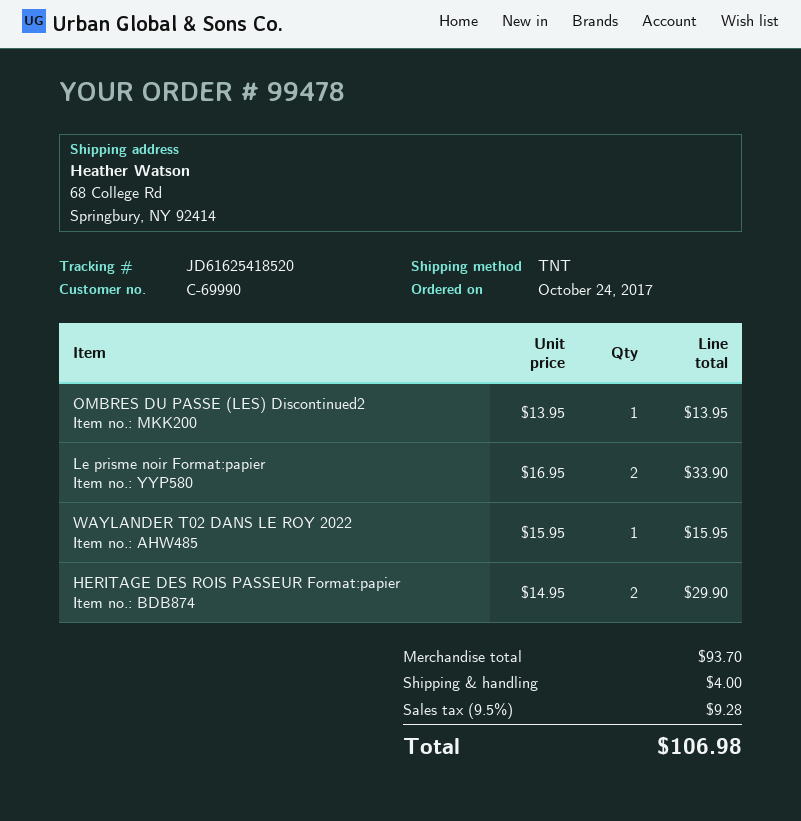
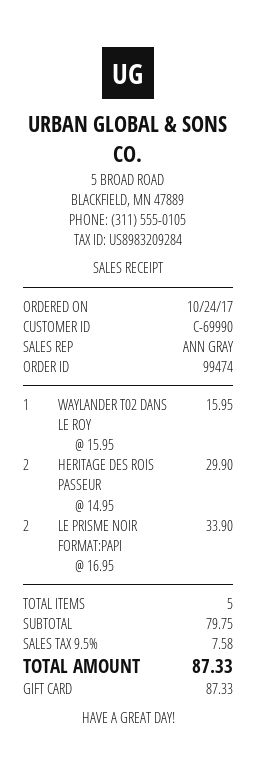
order number: 99478 -> 99474
OMBRES DU PASSE (LES) Discontinued2: 1 x 13.95 = 13.95 -> none
subtotal: 93.70 -> 79.75
shipping: 4.00 -> none
tax: 9.5% = 9.28 -> 9.5% = 7.58
total: 106.98 -> 87.33

